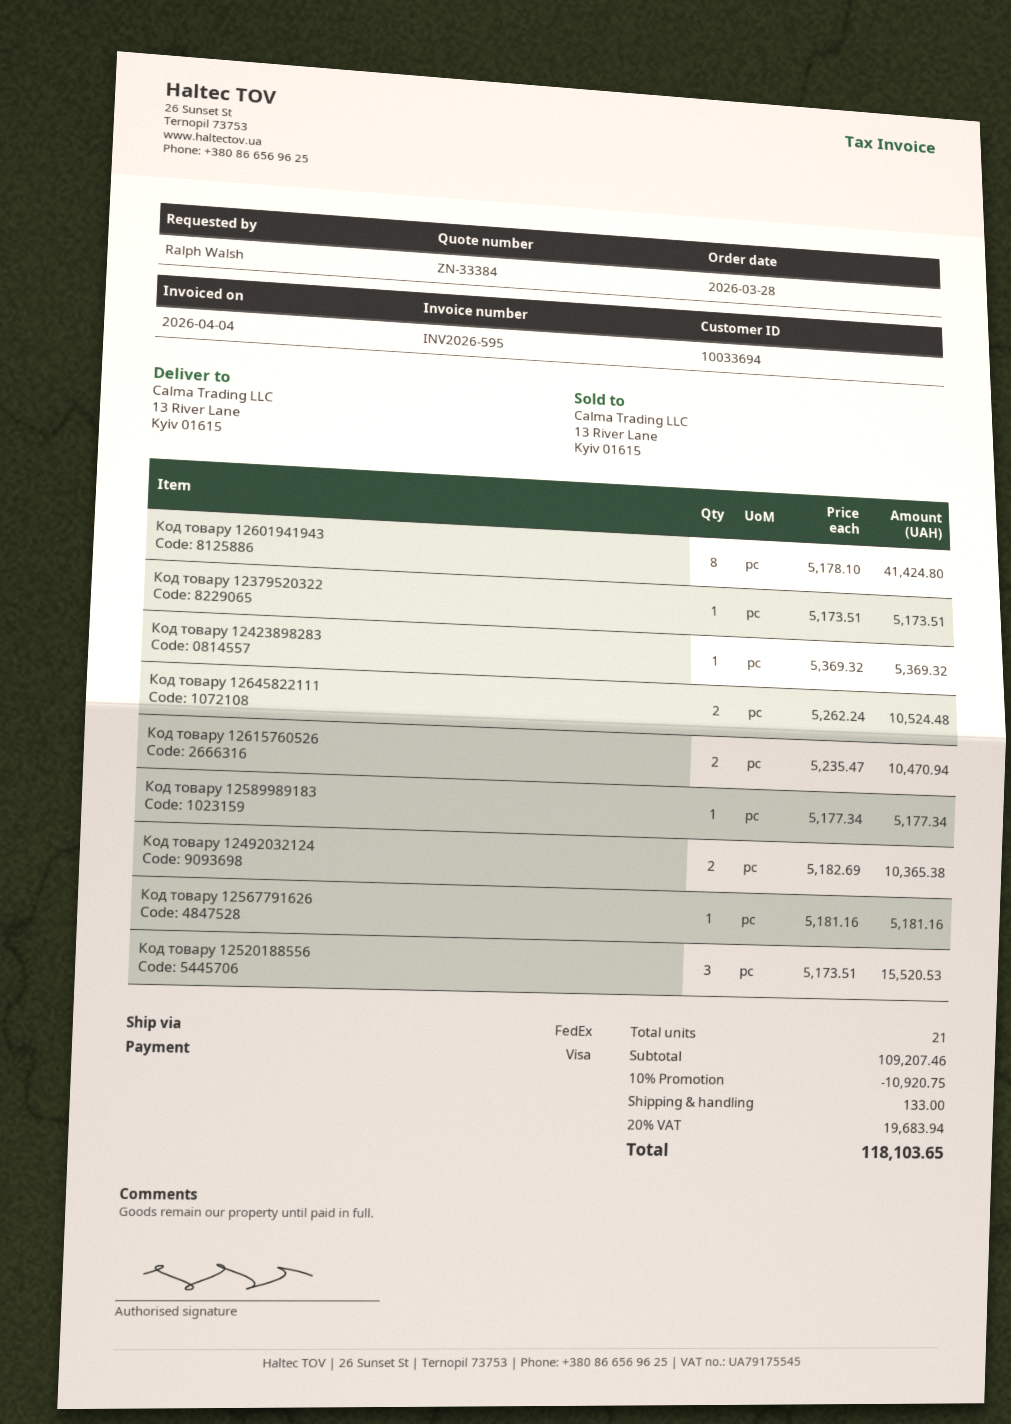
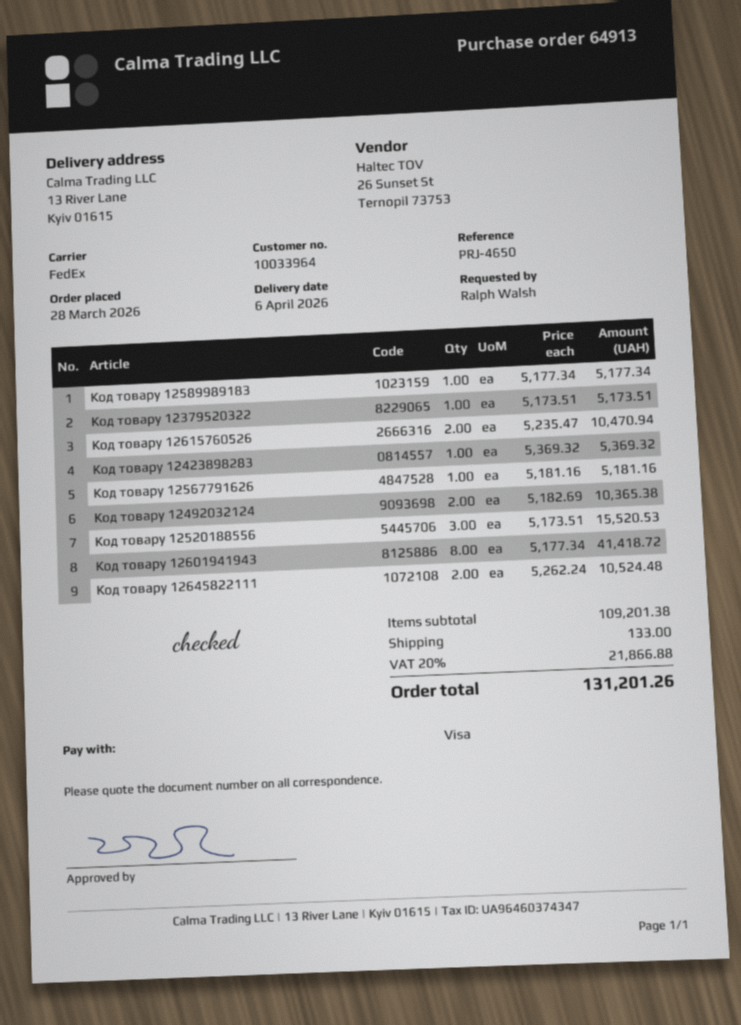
customer number: 10033694 -> 10033964
Код товару 12601941943: 8 x 5178.10 = 41424.80 -> 8 x 5177.34 = 41418.72
subtotal: 109207.46 -> 109201.38
discount: 10% = 10920.75 -> none
tax: 20% = 19683.94 -> 20% = 21866.88
total: 118103.65 -> 131201.26

